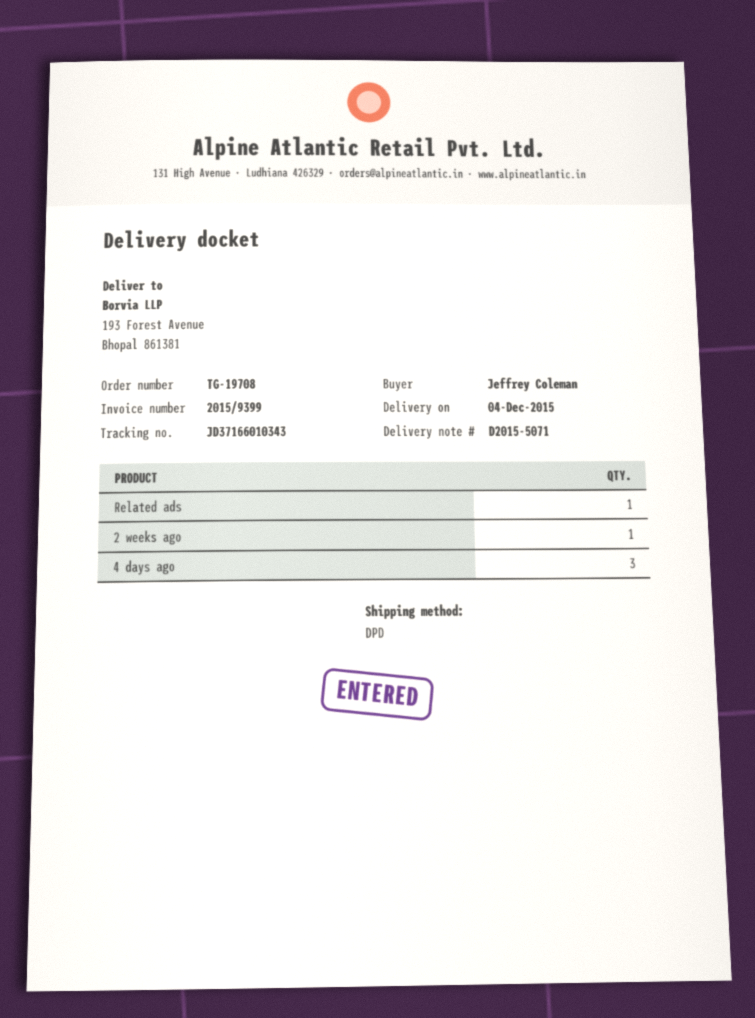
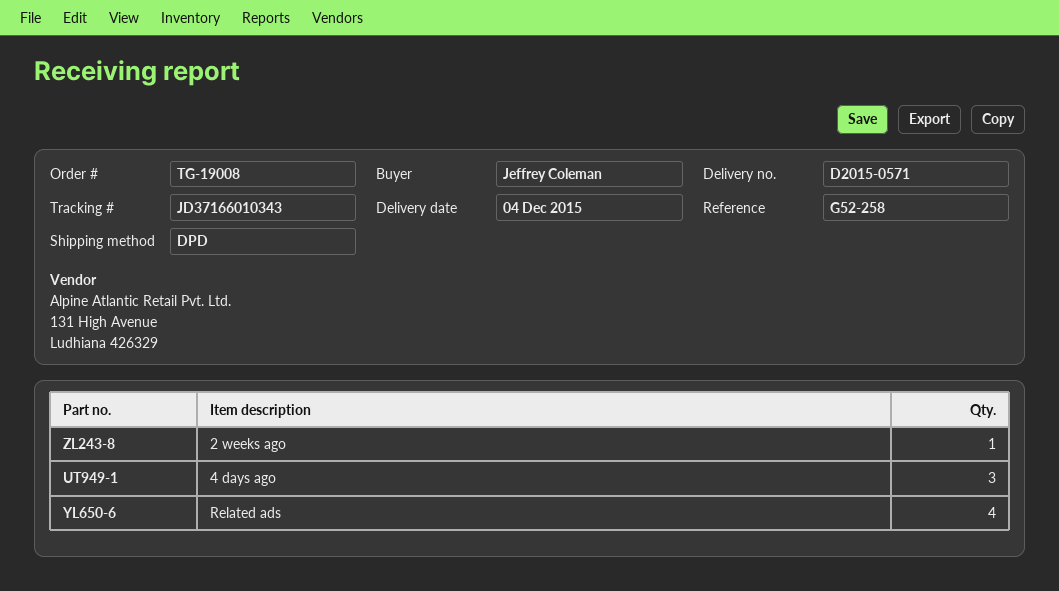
order number: TG-19708 -> TG-19008
delivery note number: D2015-5071 -> D2015-0571
Related ads: 1 -> 4

